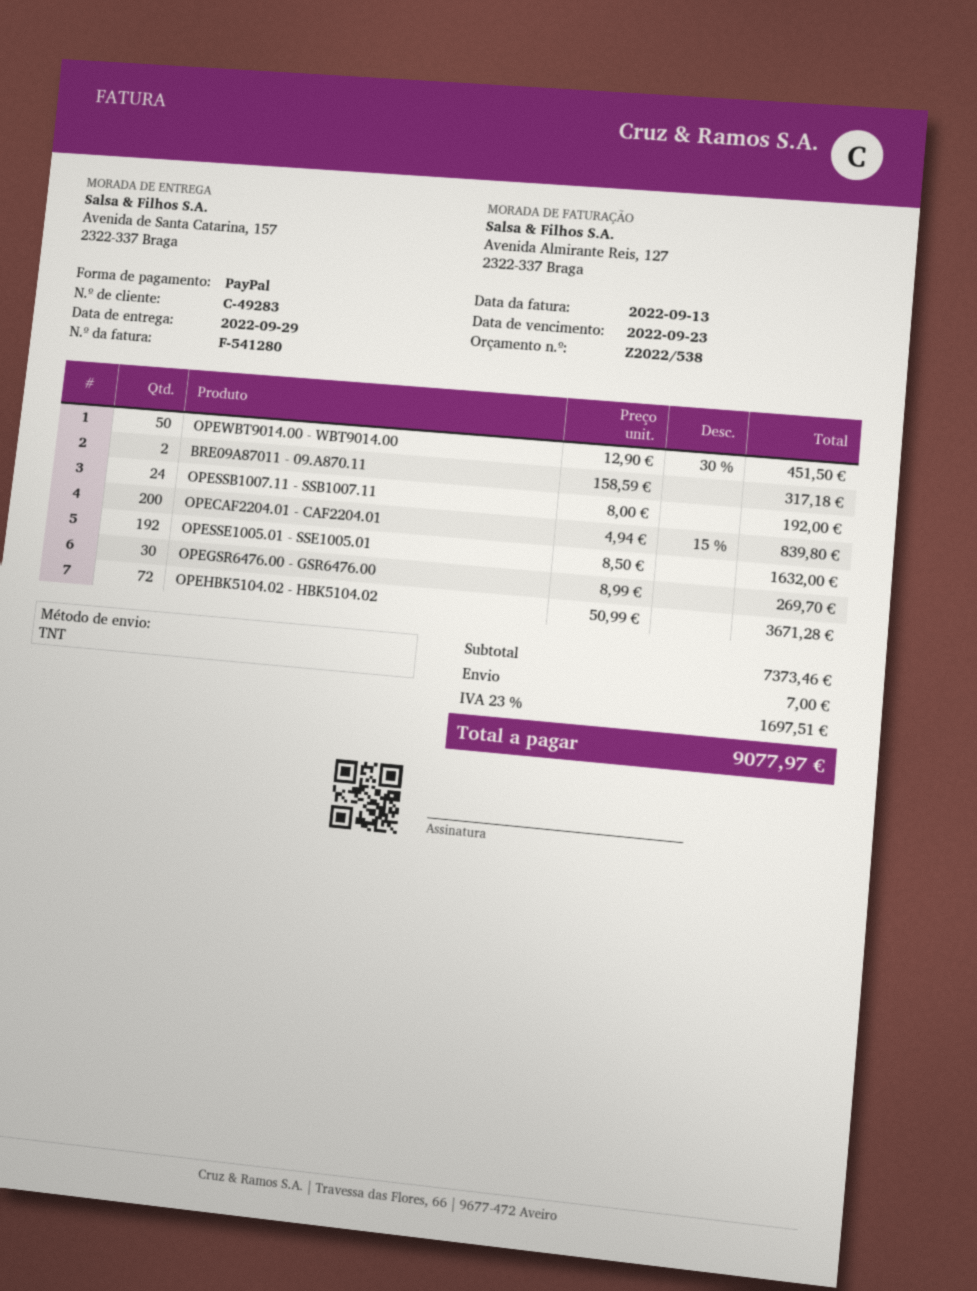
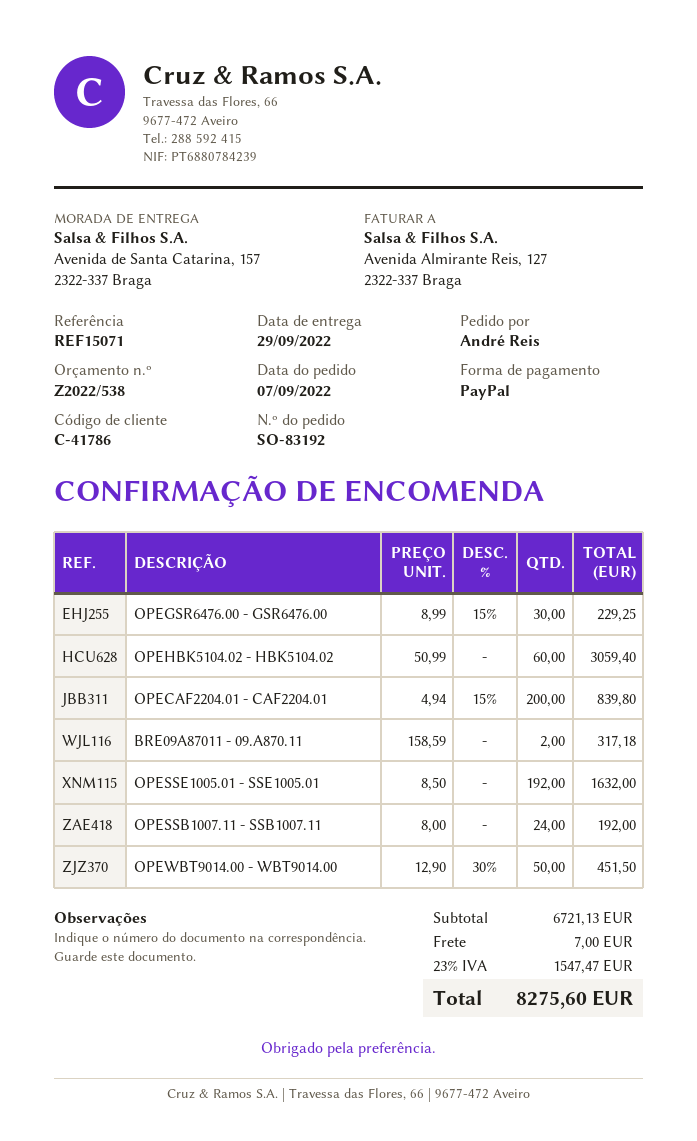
customer number: C-49283 -> C-41786
OPEGSR6476.00 - GSR6476.00: 30 x 8.99 = 269.70 -> 30 x 8.99 - 15% = 229.25
OPEHBK5104.02 - HBK5104.02: 72 x 50.99 = 3671.28 -> 60 x 50.99 = 3059.40
subtotal: 7373.46 -> 6721.13
tax: 23% = 1697.51 -> 23% = 1547.47
total: 9077.97 -> 8275.60

